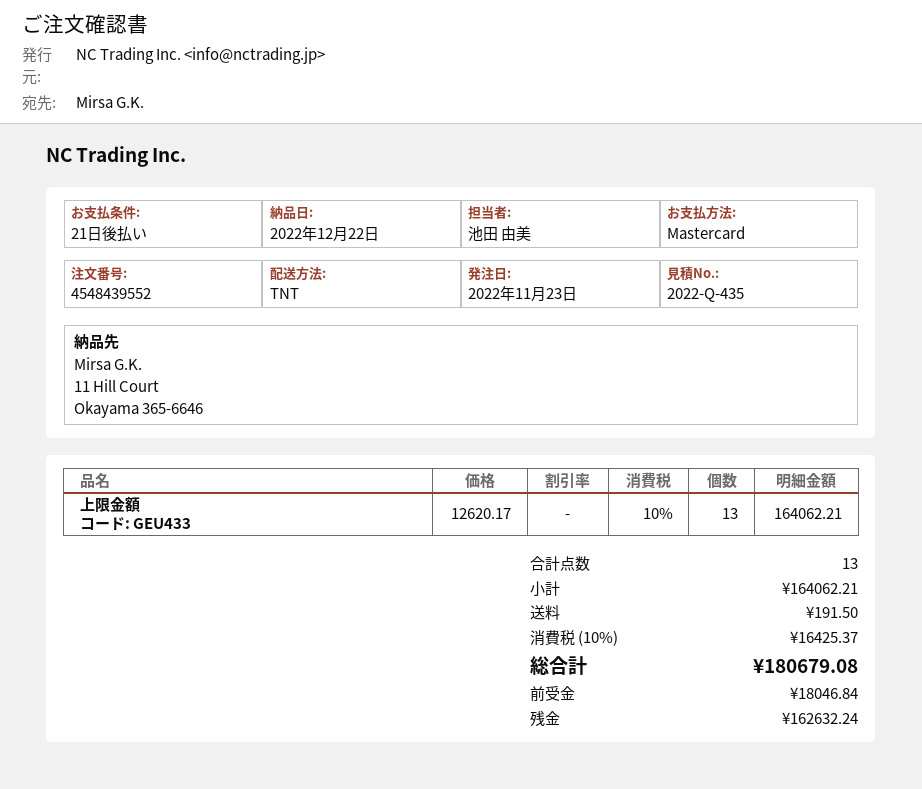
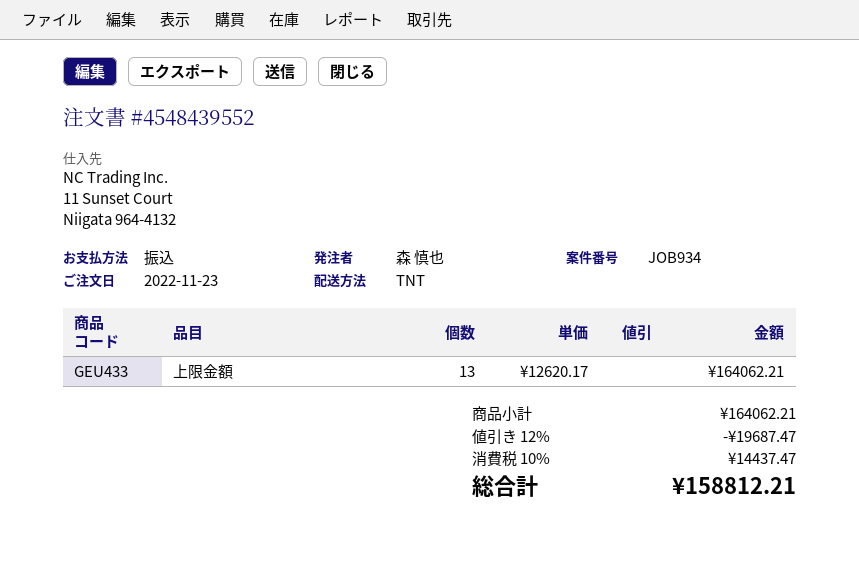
payment method: Mastercard -> bank transfer
discount: none -> 12% = 19687.47
shipping: 191.50 -> none
tax: 10% = 16425.37 -> 10% = 14437.47
total: 180679.08 -> 158812.21

